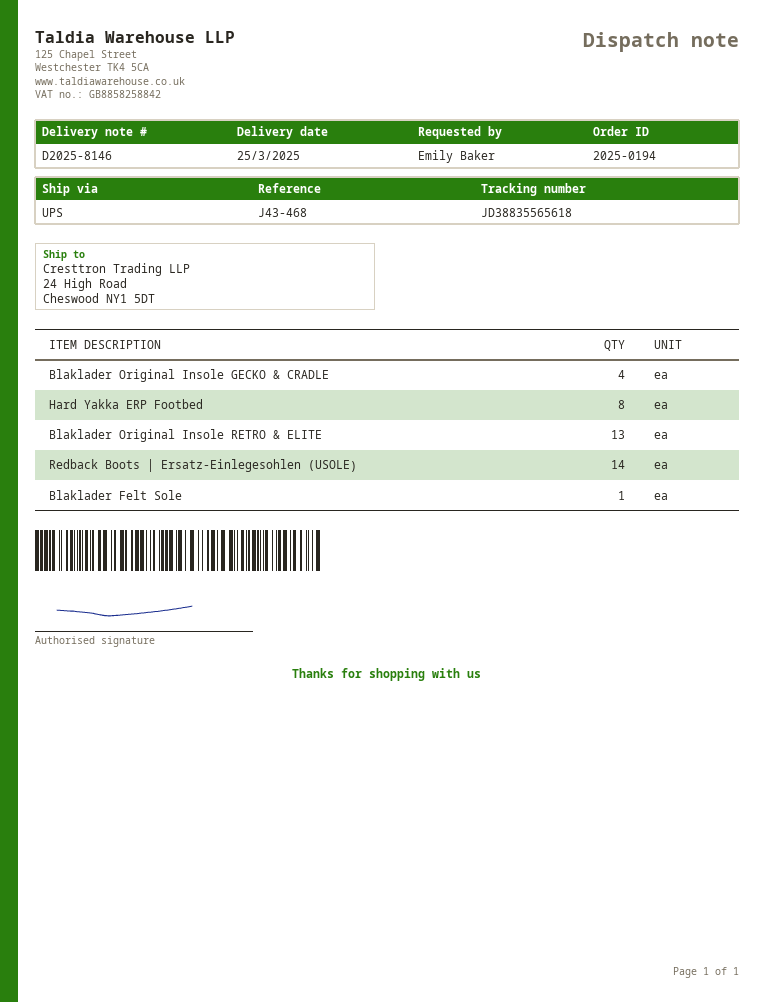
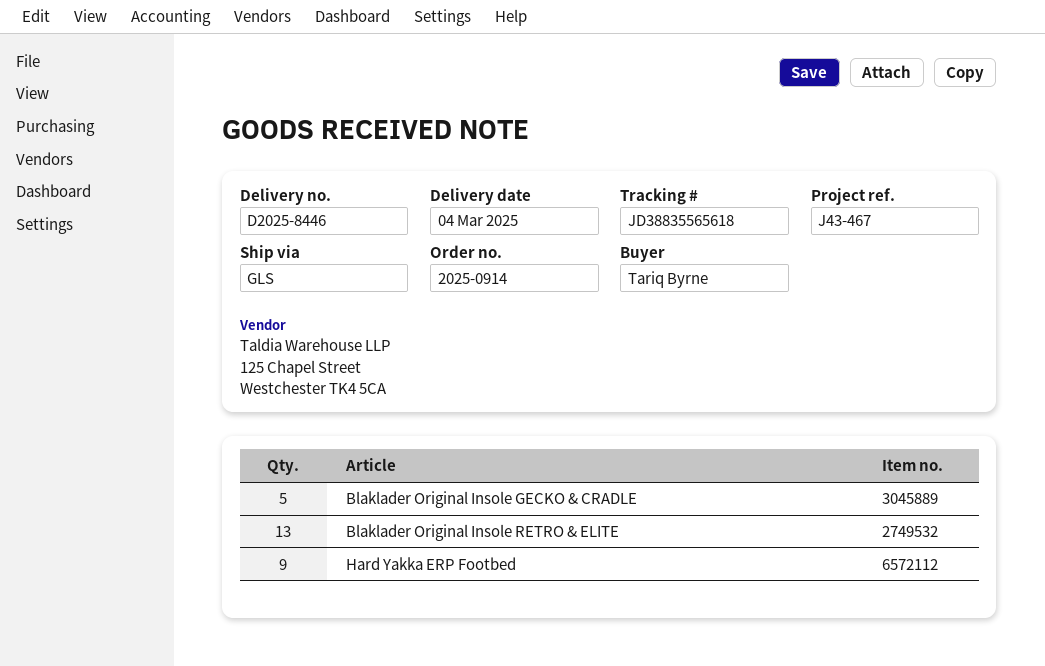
order number: 2025-0194 -> 2025-0914
delivery note number: D2025-8146 -> D2025-8446
delivery date: 2025-03-25 -> 2025-03-04
reference: J43-468 -> J43-467
ordered by: Emily Baker -> Tariq Byrne
shipping method: UPS -> GLS
Blaklader Original Insole GECKO & CRADLE: 4 -> 5
Hard Yakka ERP Footbed: 8 -> 9
Redback Boots | Ersatz-Einlegesohlen (USOLE): 14 -> none
Blaklader Felt Sole: 1 -> none

